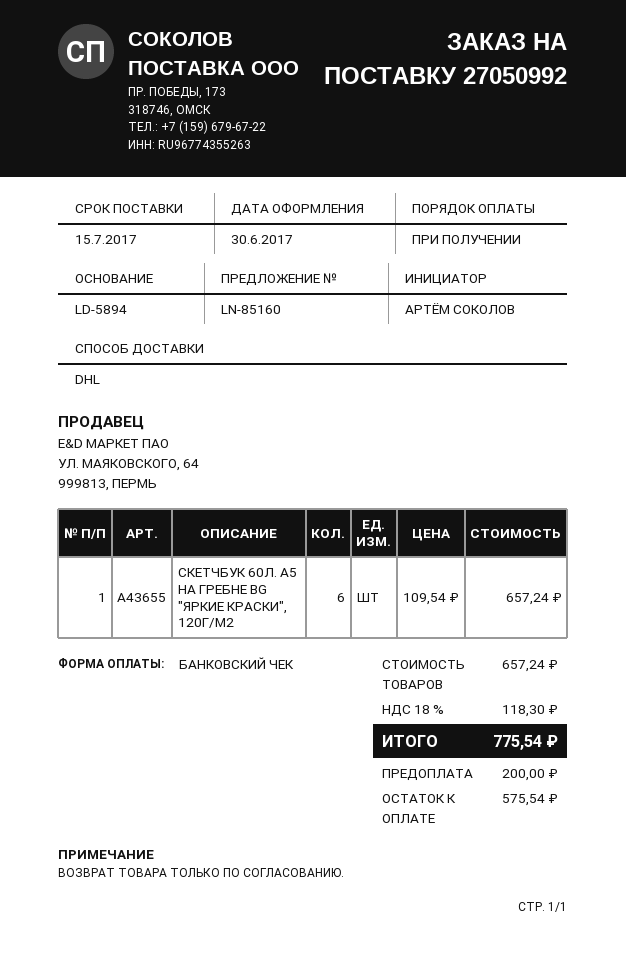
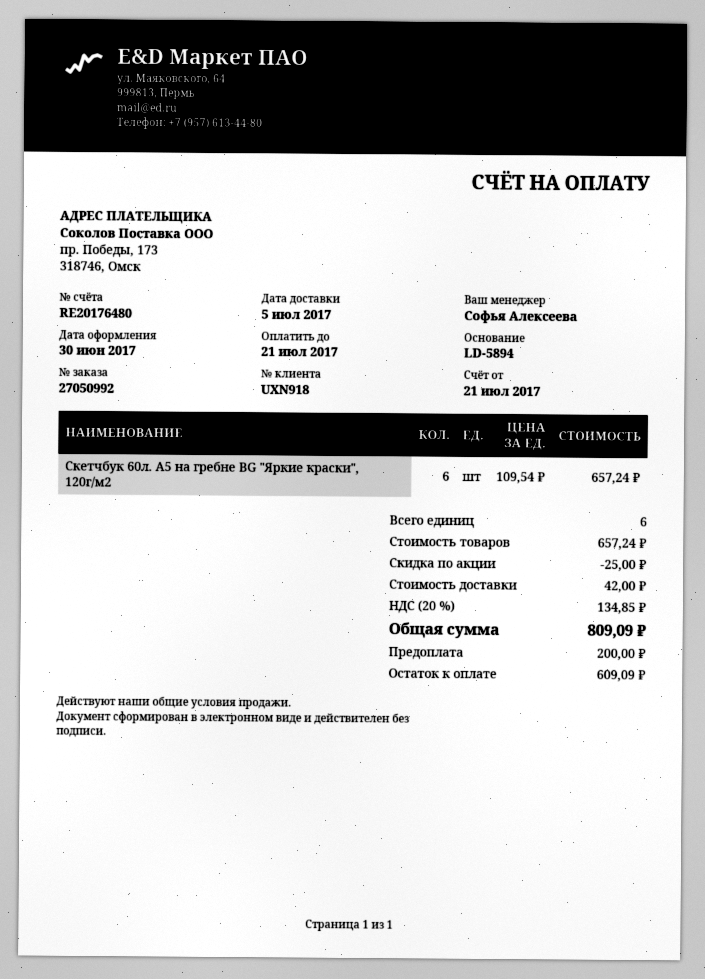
delivery date: 2017-07-15 -> 2017-07-05
discount: none -> 25.00
shipping: none -> 42.00
tax: 18% = 118.30 -> 20% = 134.85
total: 775.54 -> 809.09
balance: 575.54 -> 609.09

